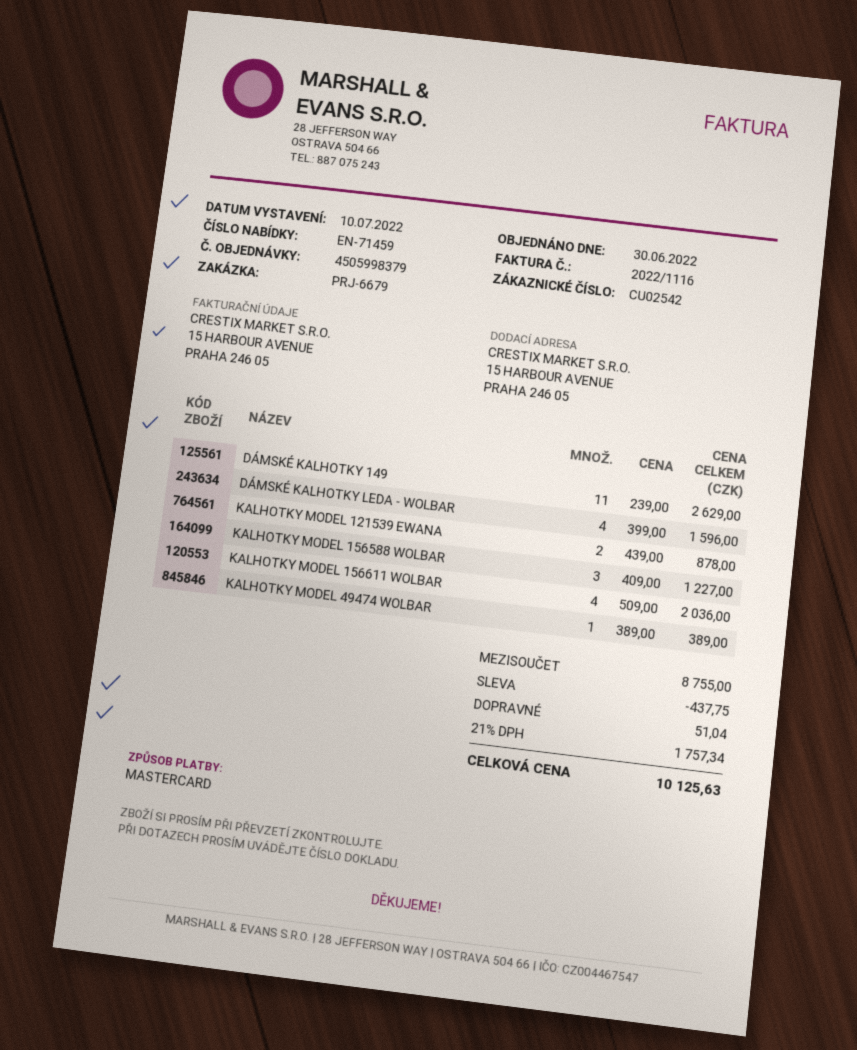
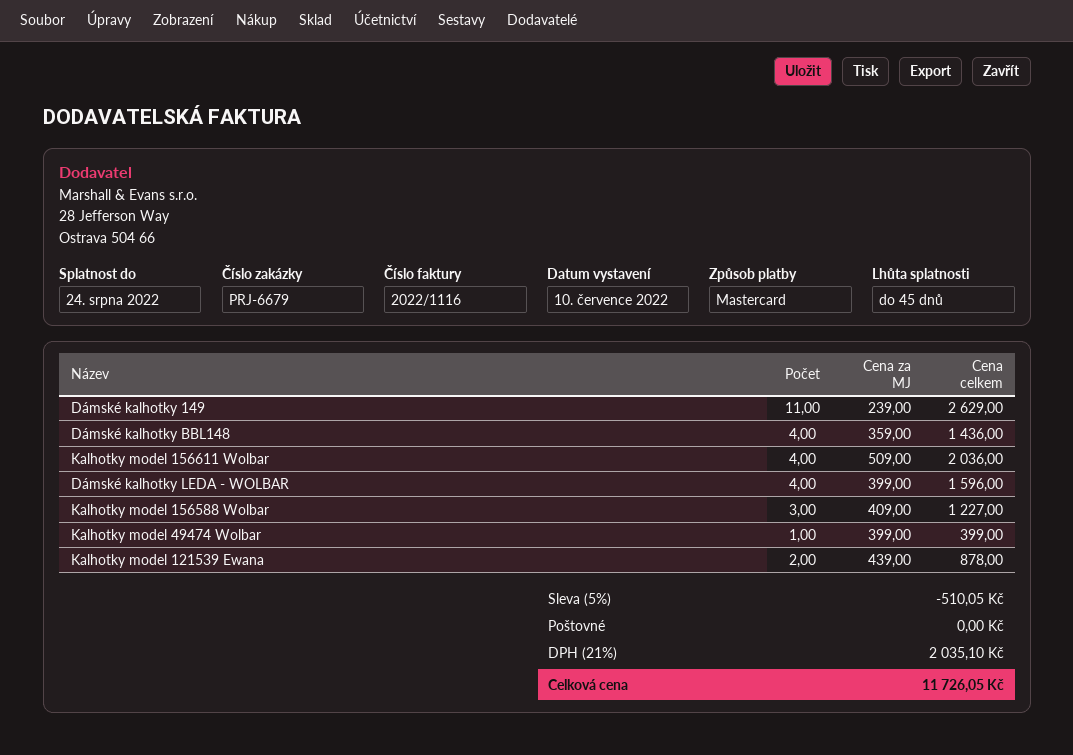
KALHOTKY MODEL 49474 WOLBAR: 1 x 389.00 = 389.00 -> 1 x 399.00 = 399.00
Dámské kalhotky BBL148: none -> 4 x 359.00 = 1436.00
discount: 437.75 -> 510.05
shipping: 51.04 -> 0.00
tax: 21% = 1757.34 -> 21% = 2035.10
total: 10125.63 -> 11726.05

